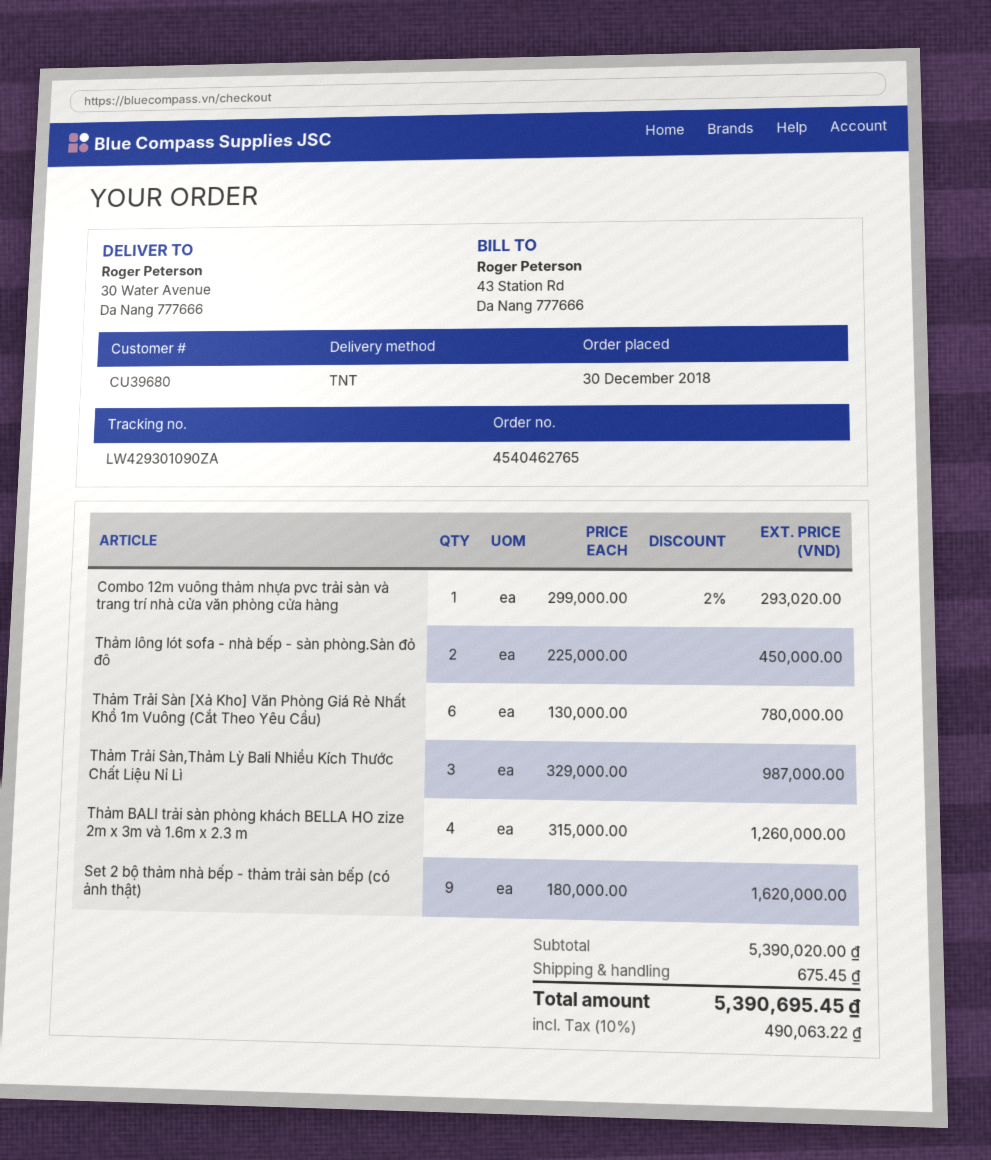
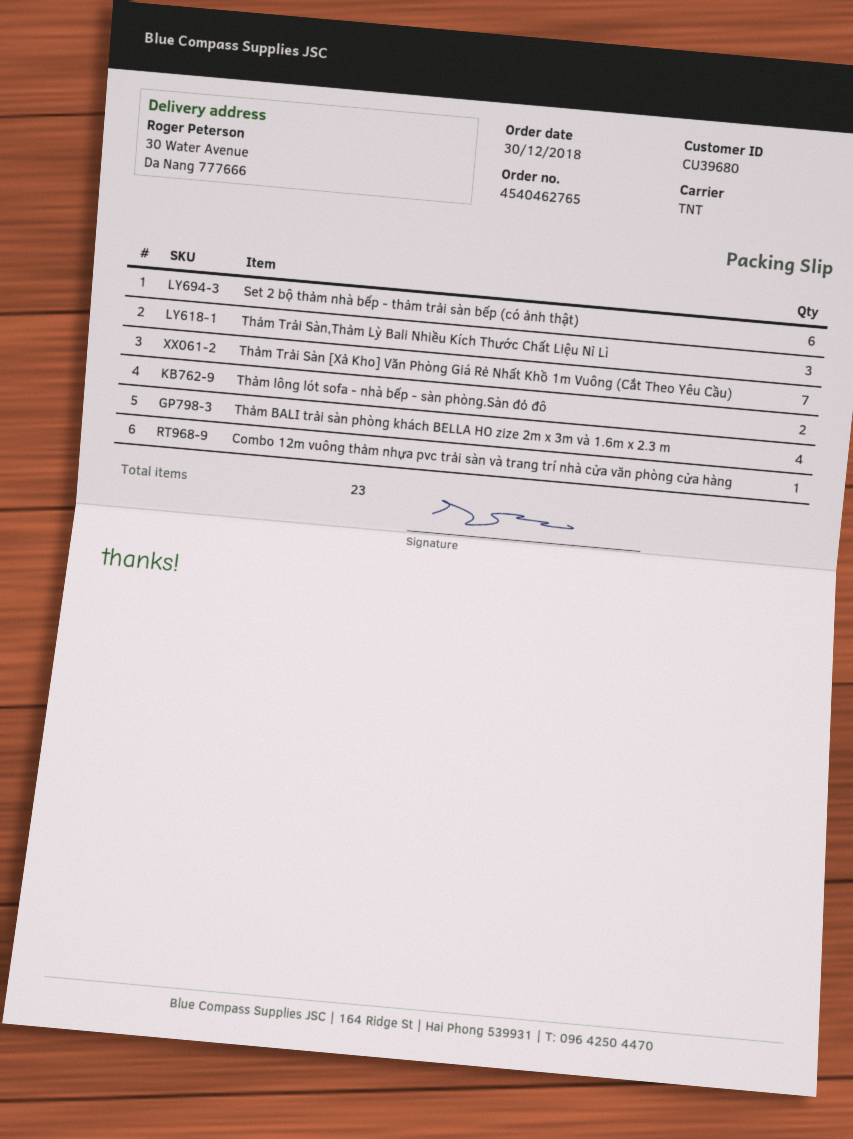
Thảm Trải Sàn [Xả Kho] Văn Phòng Giá Rẻ Nhất Khồ 1m Vuông (Cắt Theo Yêu Cầu): 6 -> 7
Set 2 bộ thảm nhà bếp - thảm trải sàn bếp (có ảnh thật): 9 -> 6

